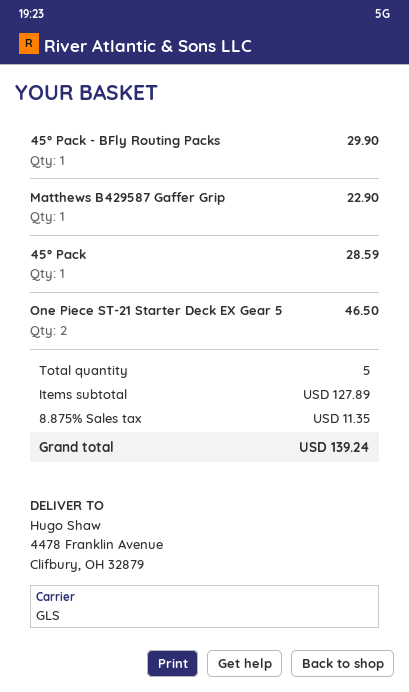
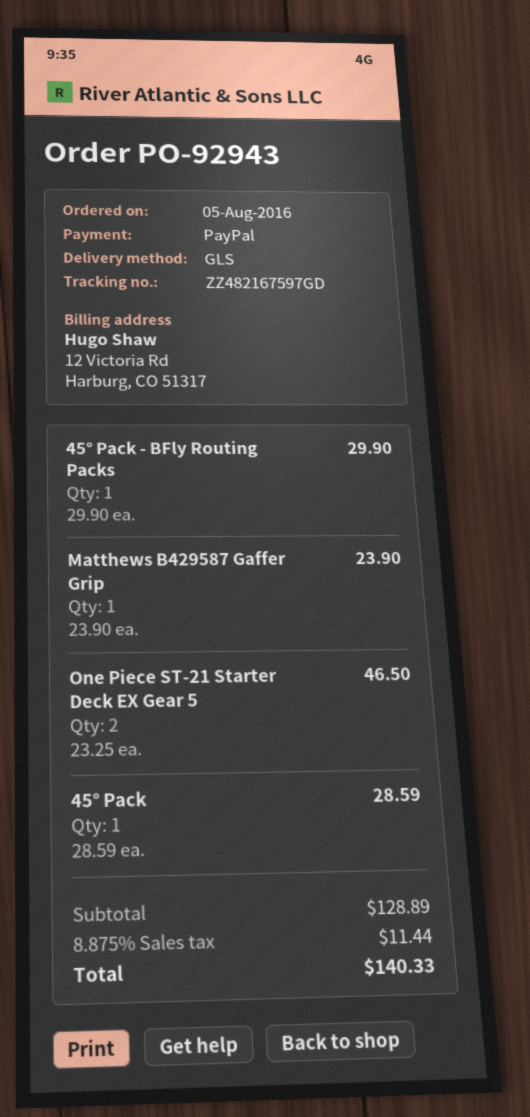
Matthews B429587 Gaffer Grip: 1 for 22.90 -> 1 for 23.90
subtotal: 127.89 -> 128.89
tax: 8.875% = 11.35 -> 8.875% = 11.44
total: 139.24 -> 140.33

